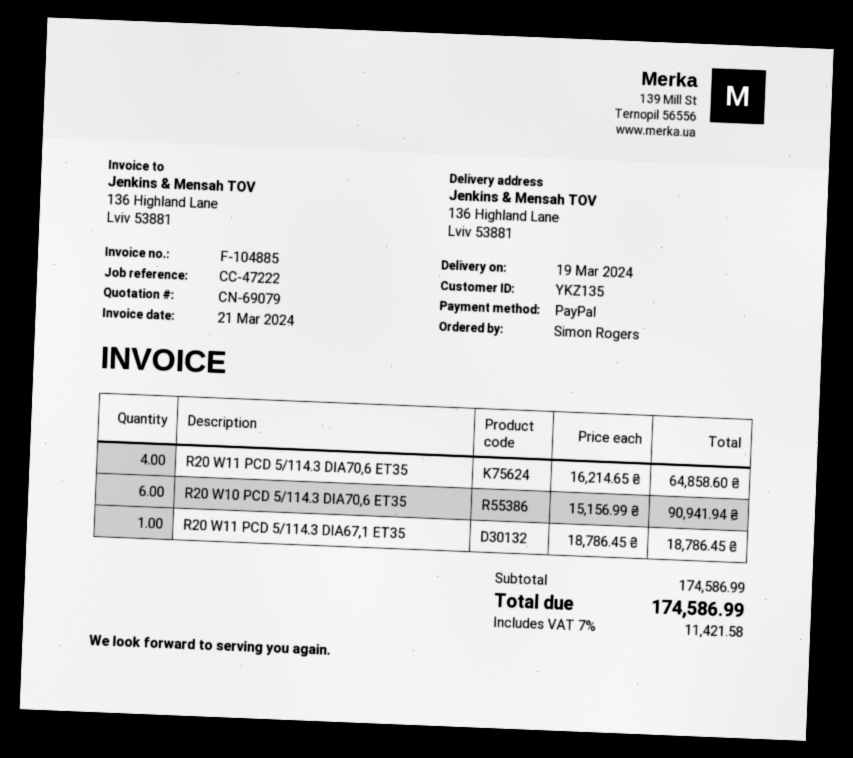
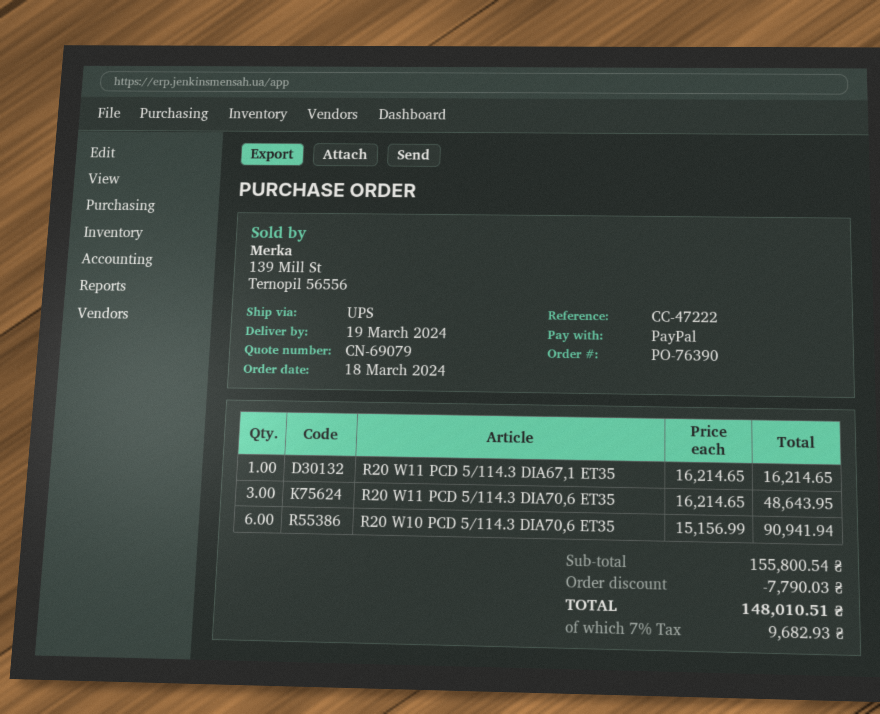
R20 W11 PCD 5/114.3 DIA70,6 ET35: 4 x 16214.65 = 64858.60 -> 3 x 16214.65 = 48643.95
R20 W11 PCD 5/114.3 DIA67,1 ET35: 1 x 18786.45 = 18786.45 -> 1 x 16214.65 = 16214.65
subtotal: 174586.99 -> 155800.54
discount: none -> 7790.03
tax: 7% = 11421.58 -> 7% = 9682.93
total: 174586.99 -> 148010.51

